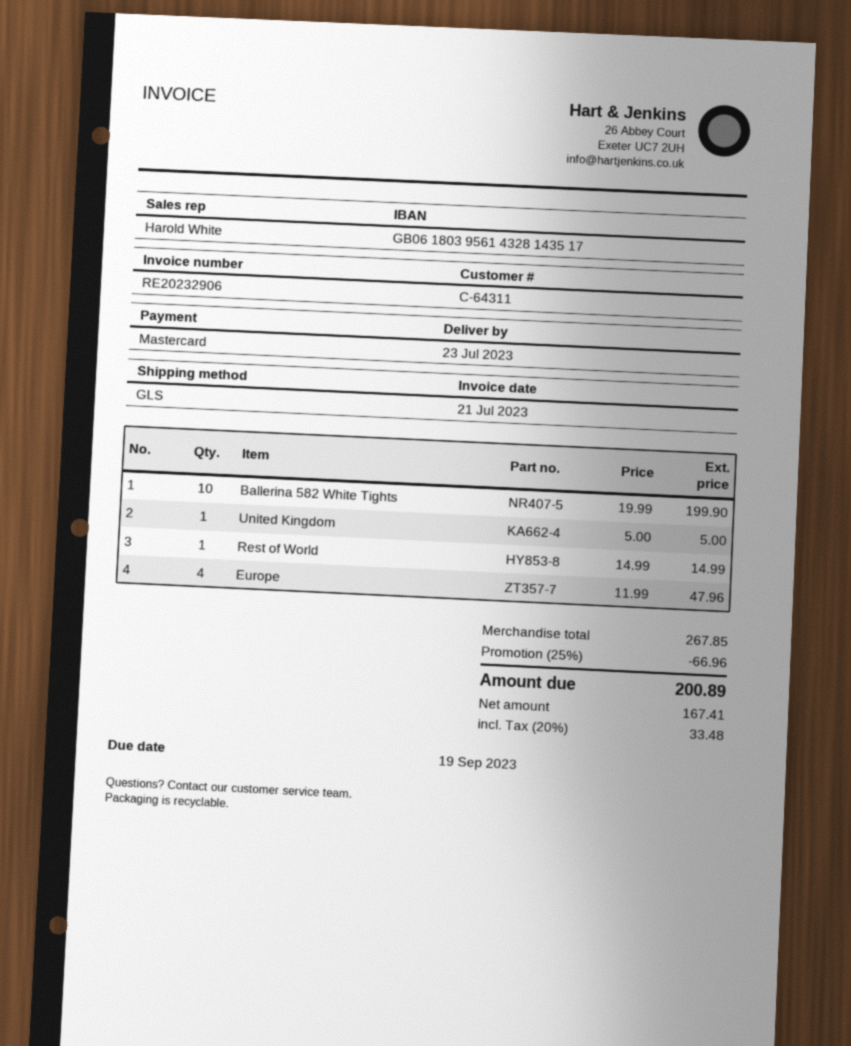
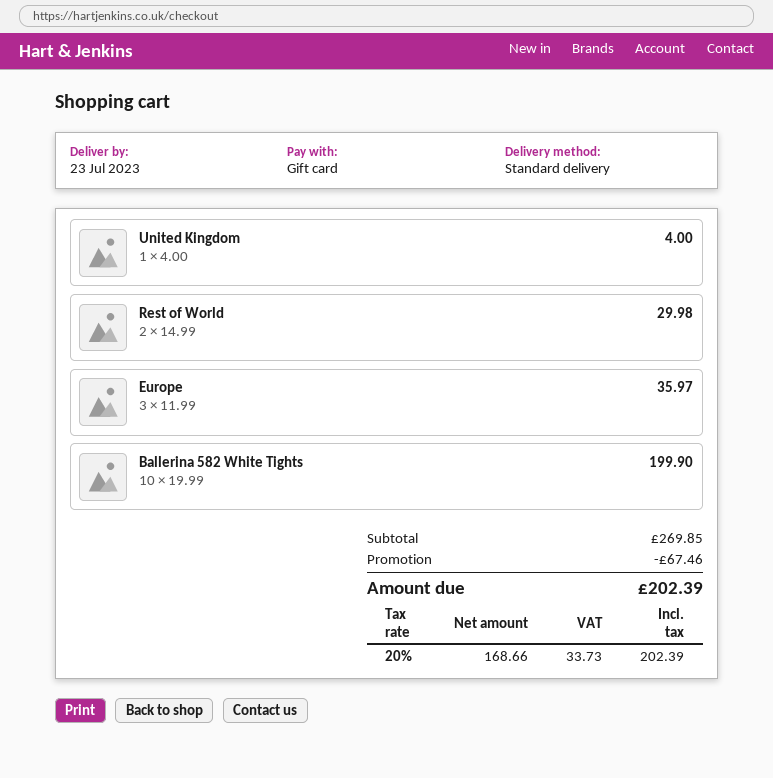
payment method: Mastercard -> gift card
shipping method: GLS -> standard
United Kingdom: 1 x 5.00 = 5.00 -> 1 x 4.00 = 4.00
Rest of World: 1 x 14.99 = 14.99 -> 2 x 14.99 = 29.98
Europe: 4 x 11.99 = 47.96 -> 3 x 11.99 = 35.97
subtotal: 267.85 -> 269.85
discount: 66.96 -> 67.46
net: 167.41 -> 168.66
tax: 20% = 33.48 -> 20% = 33.73
total: 200.89 -> 202.39

